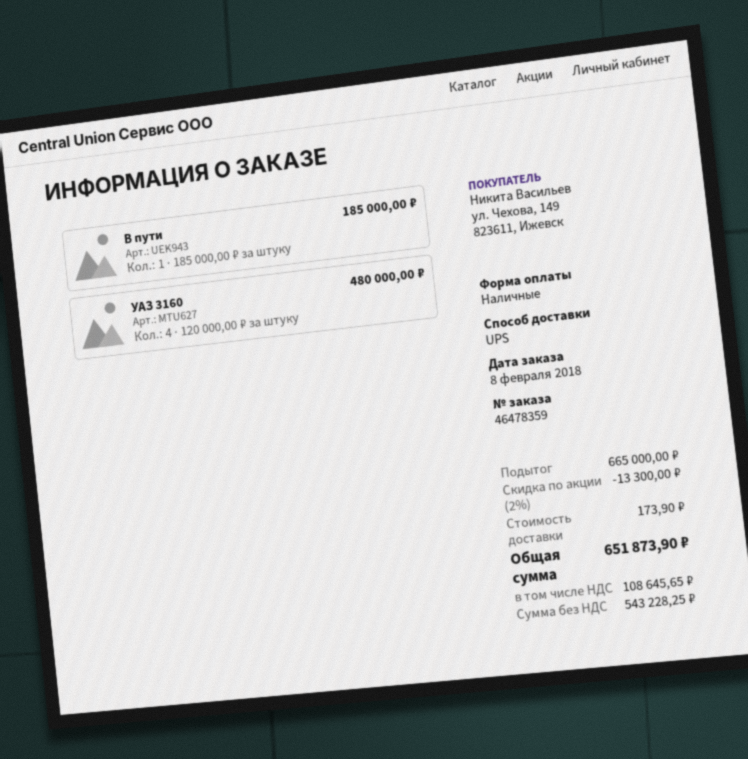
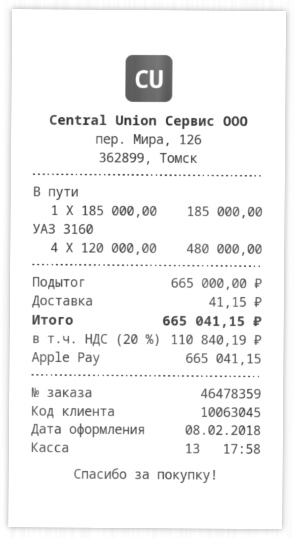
payment method: cash -> Apple Pay
discount: 2% = 13300.00 -> none
shipping: 173.90 -> 41.15
tax: 108645.65 -> 110840.19
total: 651873.90 -> 665041.15

